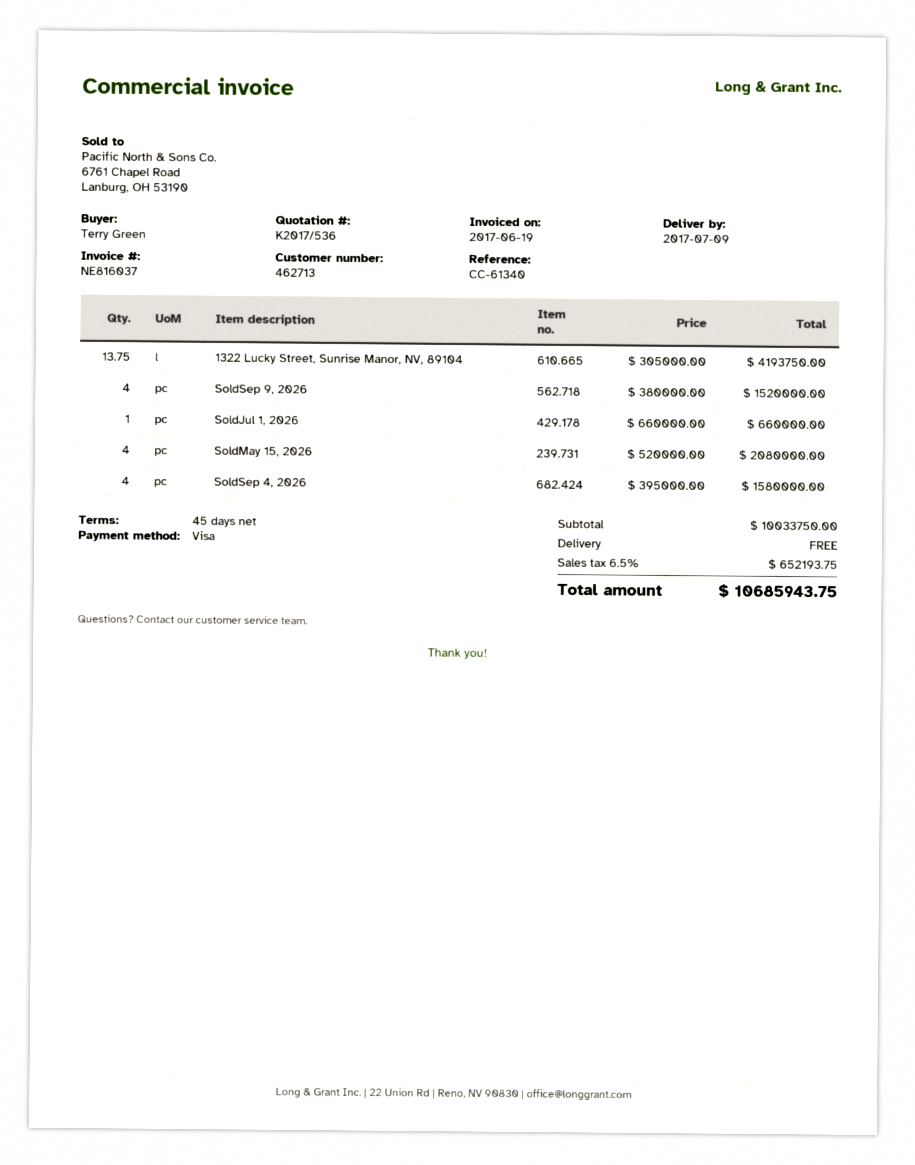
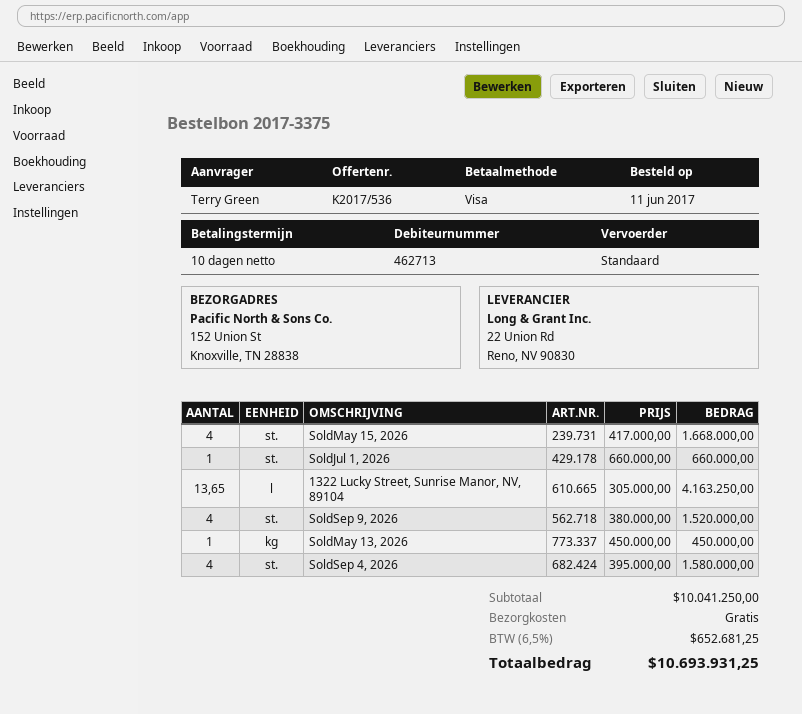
payment terms: 45 days -> 10 days
1322 Lucky Street, Sunrise Manor, NV, 89104: 13.75 x 305000.00 = 4193750.00 -> 13.65 x 305000.00 = 4163250.00
SoldMay 15, 2026: 4 x 520000.00 = 2080000.00 -> 4 x 417000.00 = 1668000.00
SoldMay 13, 2026: none -> 1 x 450000.00 = 450000.00
subtotal: 10033750.00 -> 10041250.00
tax: 6.5% = 652193.75 -> 6.5% = 652681.25
total: 10685943.75 -> 10693931.25

